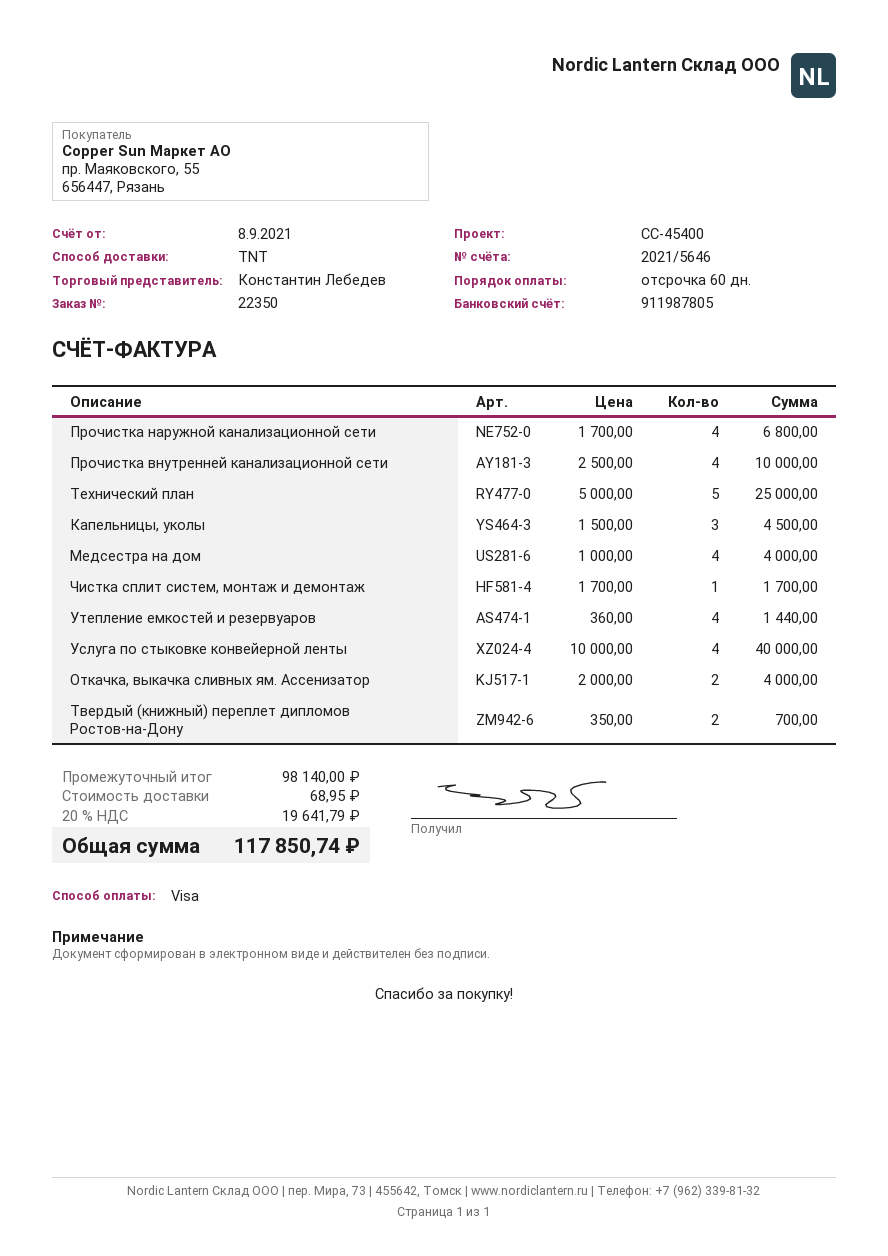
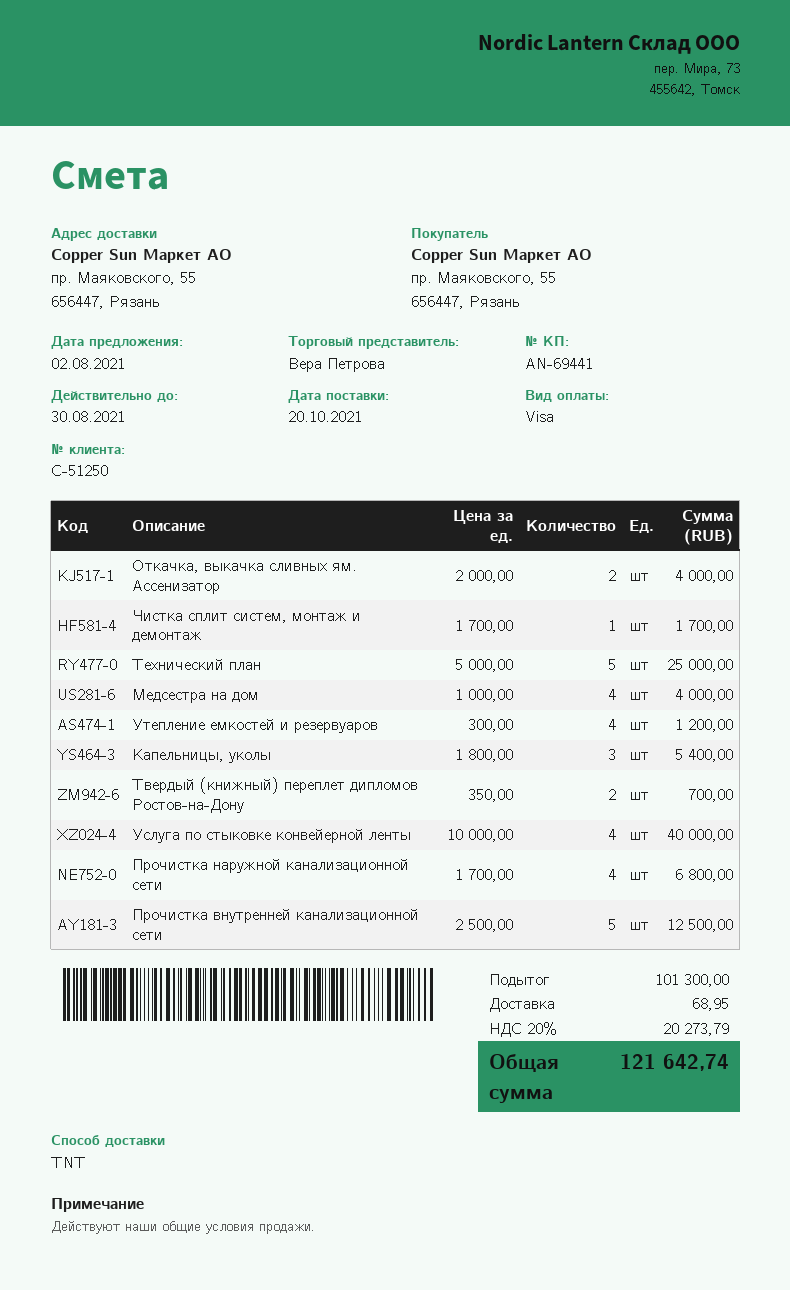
sales rep: Константин Лебедев -> Вера Петрова
Прочистка внутренней канализационной сети: 4 x 2500.00 = 10000.00 -> 5 x 2500.00 = 12500.00
Капельницы, уколы: 3 x 1500.00 = 4500.00 -> 3 x 1800.00 = 5400.00
Утепление емкостей и резервуаров: 4 x 360.00 = 1440.00 -> 4 x 300.00 = 1200.00
subtotal: 98140.00 -> 101300.00
tax: 20% = 19641.79 -> 20% = 20273.79
total: 117850.74 -> 121642.74

